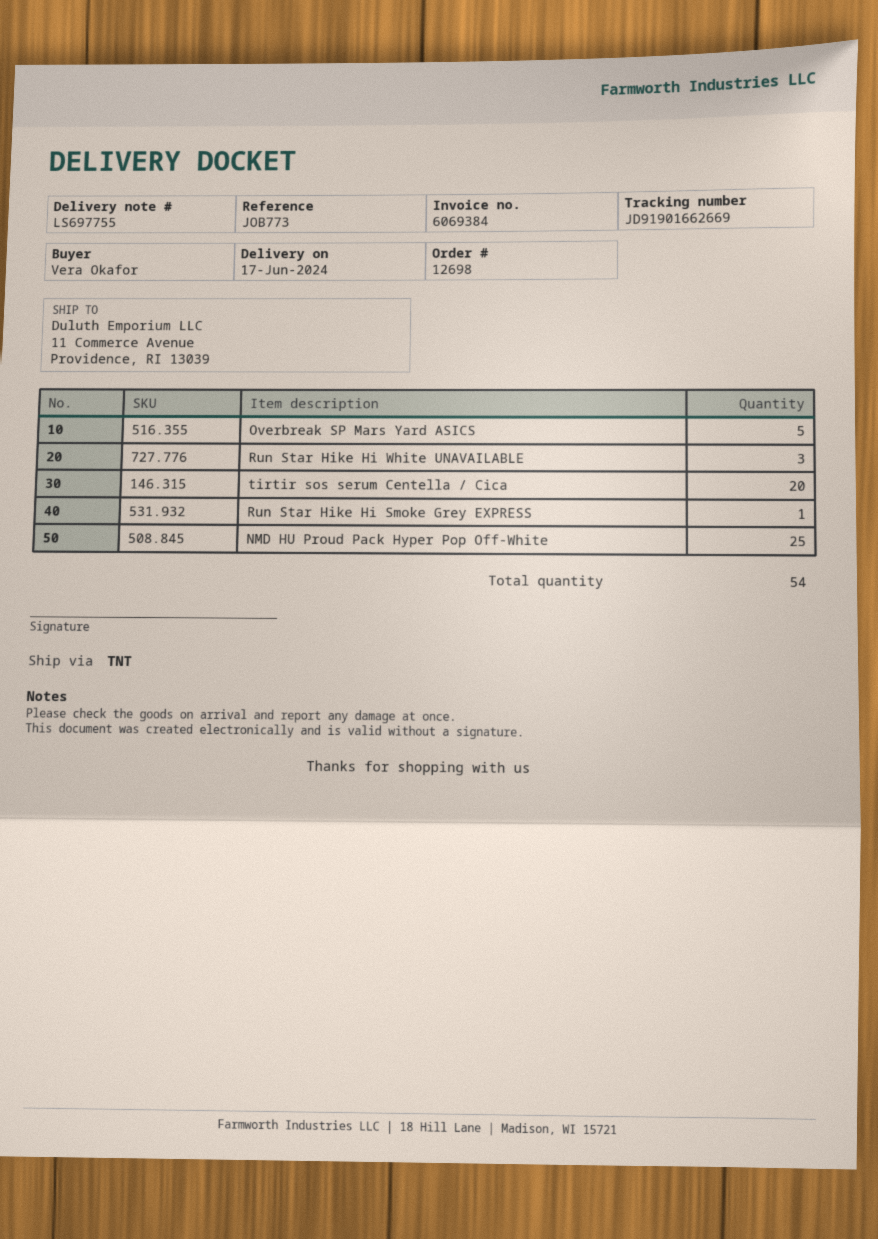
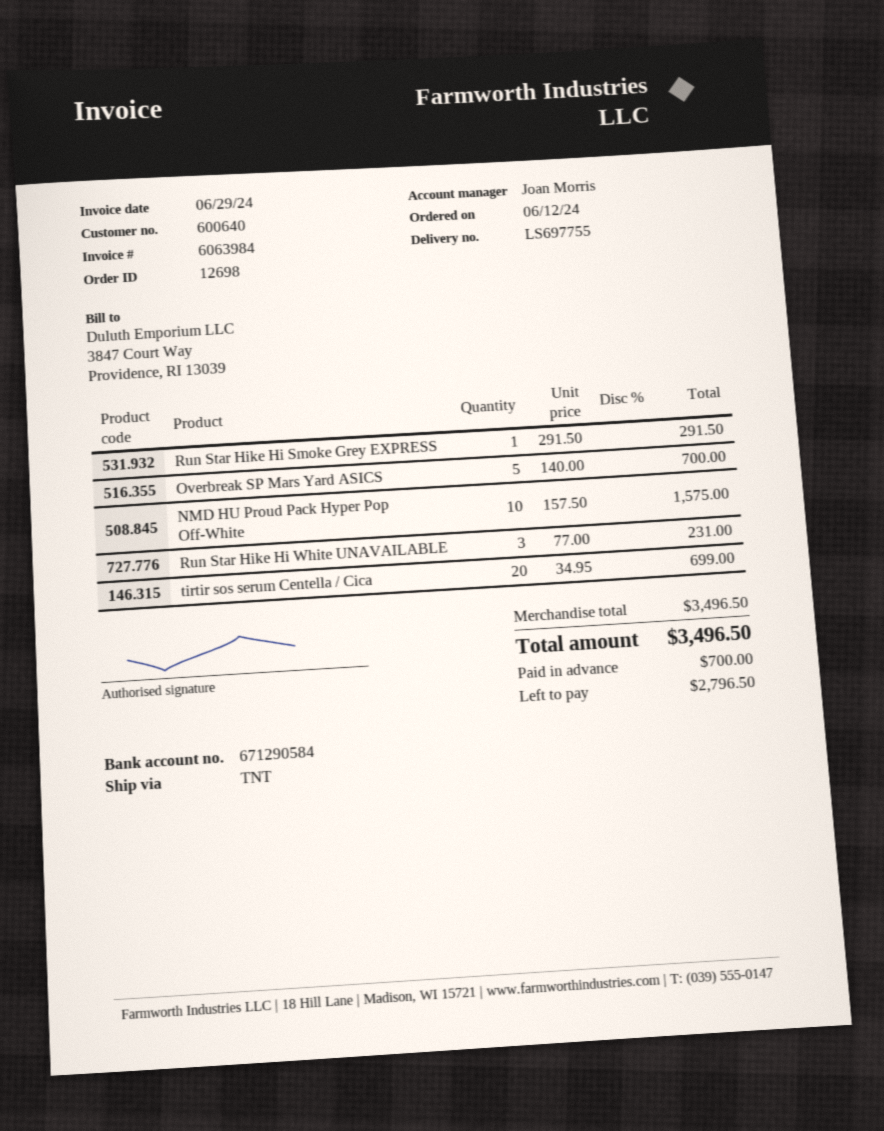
invoice number: 6069384 -> 6063984
NMD HU Proud Pack Hyper Pop Off-White: 25 -> 10

